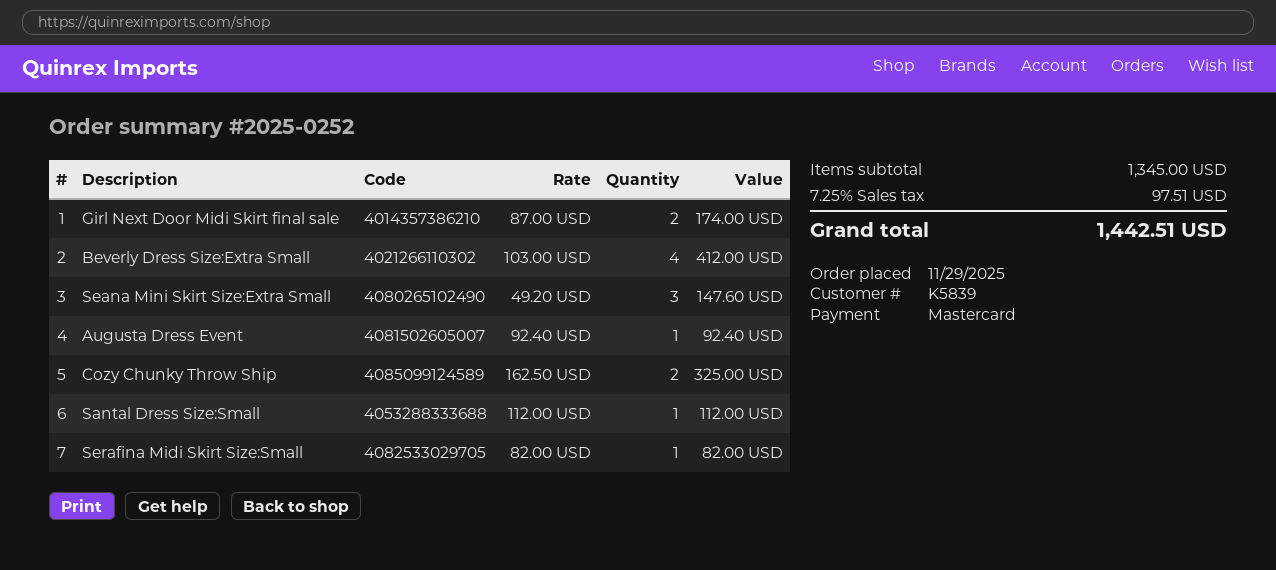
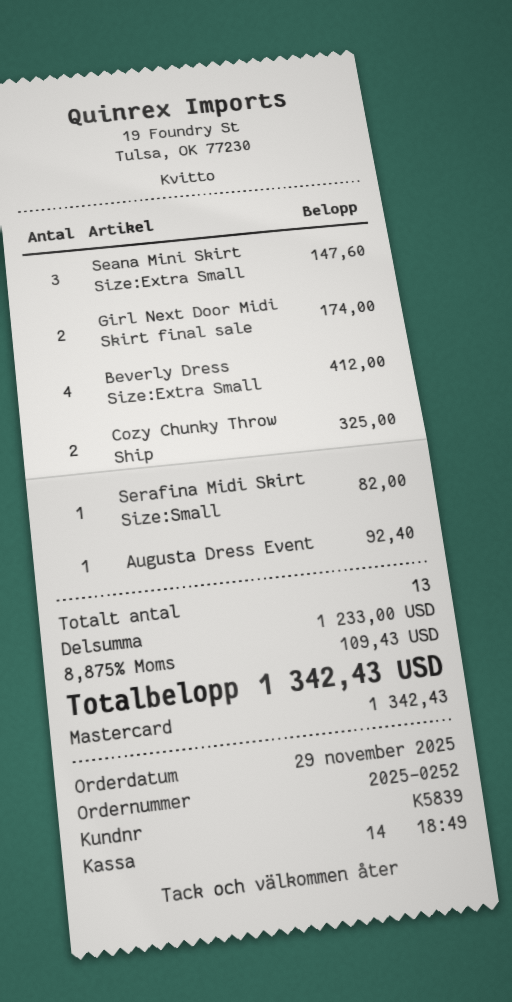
Santal Dress Size:Small: 1 for 112.00 -> none
subtotal: 1345.00 -> 1233.00
tax: 7.25% = 97.51 -> 8.875% = 109.43
total: 1442.51 -> 1342.43

